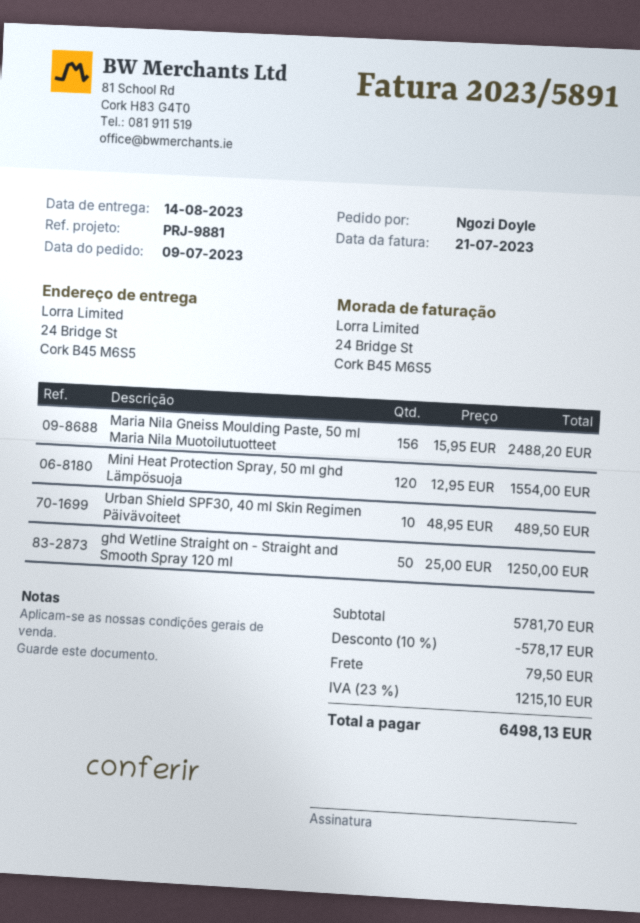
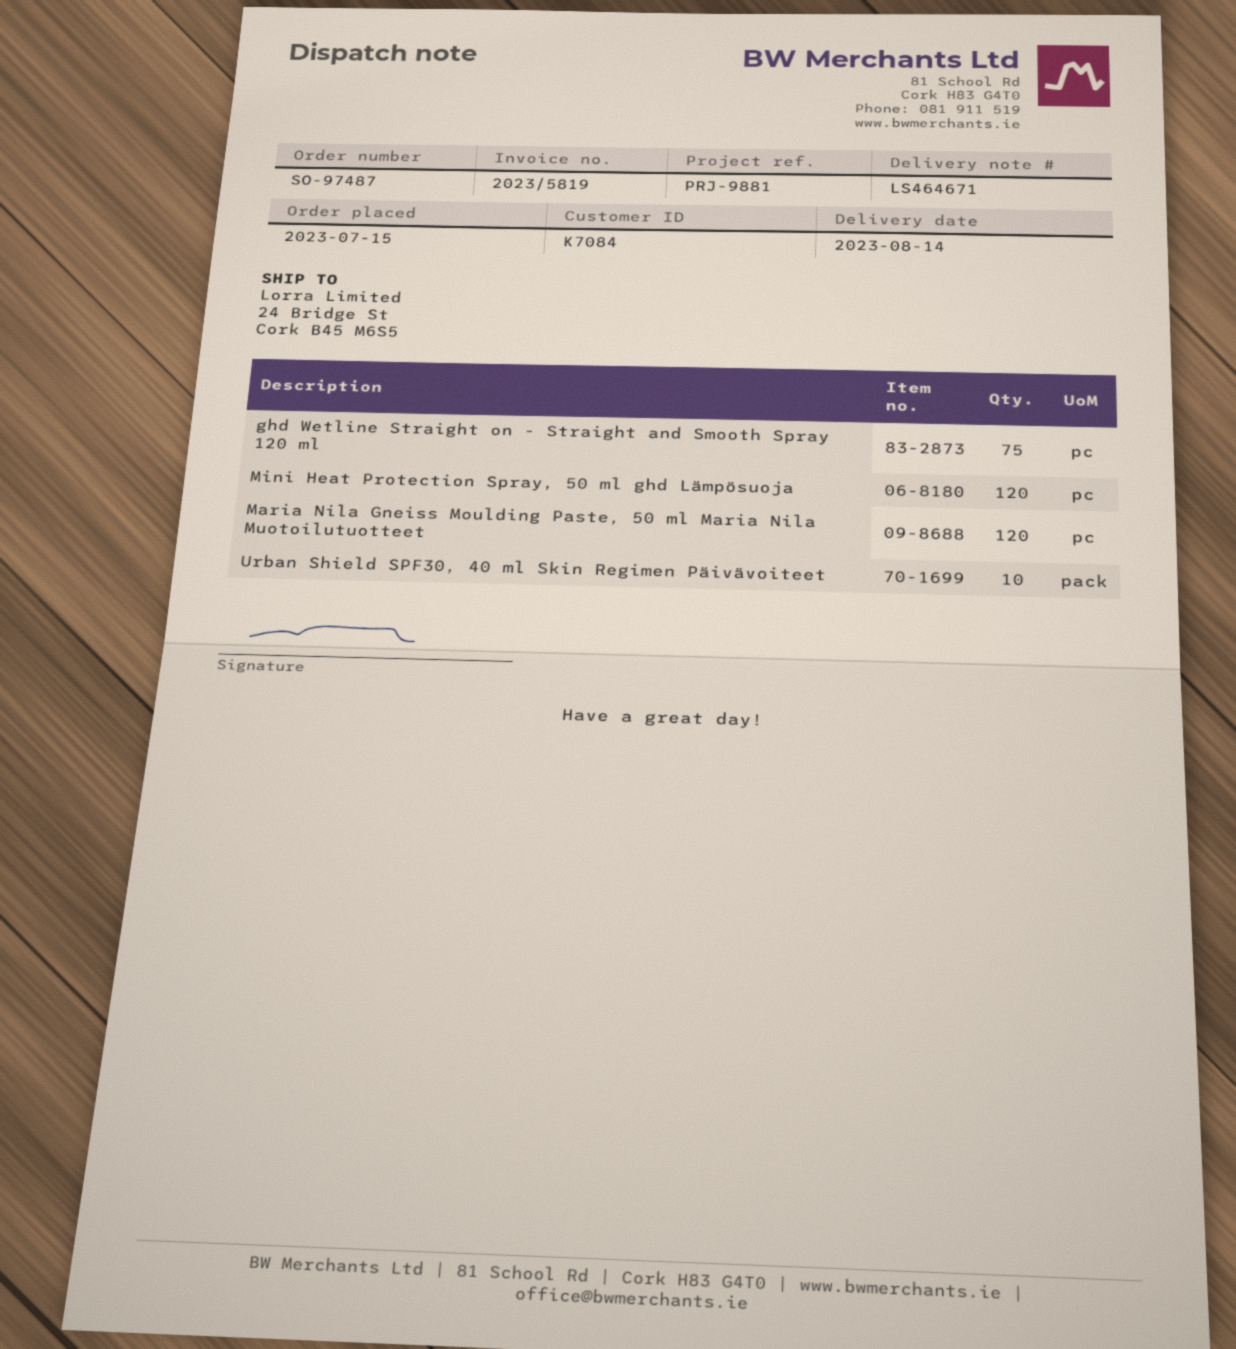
order date: 2023-07-09 -> 2023-07-15
invoice number: 2023/5891 -> 2023/5819
Maria Nila Gneiss Moulding Paste, 50 ml Maria Nila Muotoilutuotteet: 156 -> 120
ghd Wetline Straight on - Straight and Smooth Spray 120 ml: 50 -> 75

